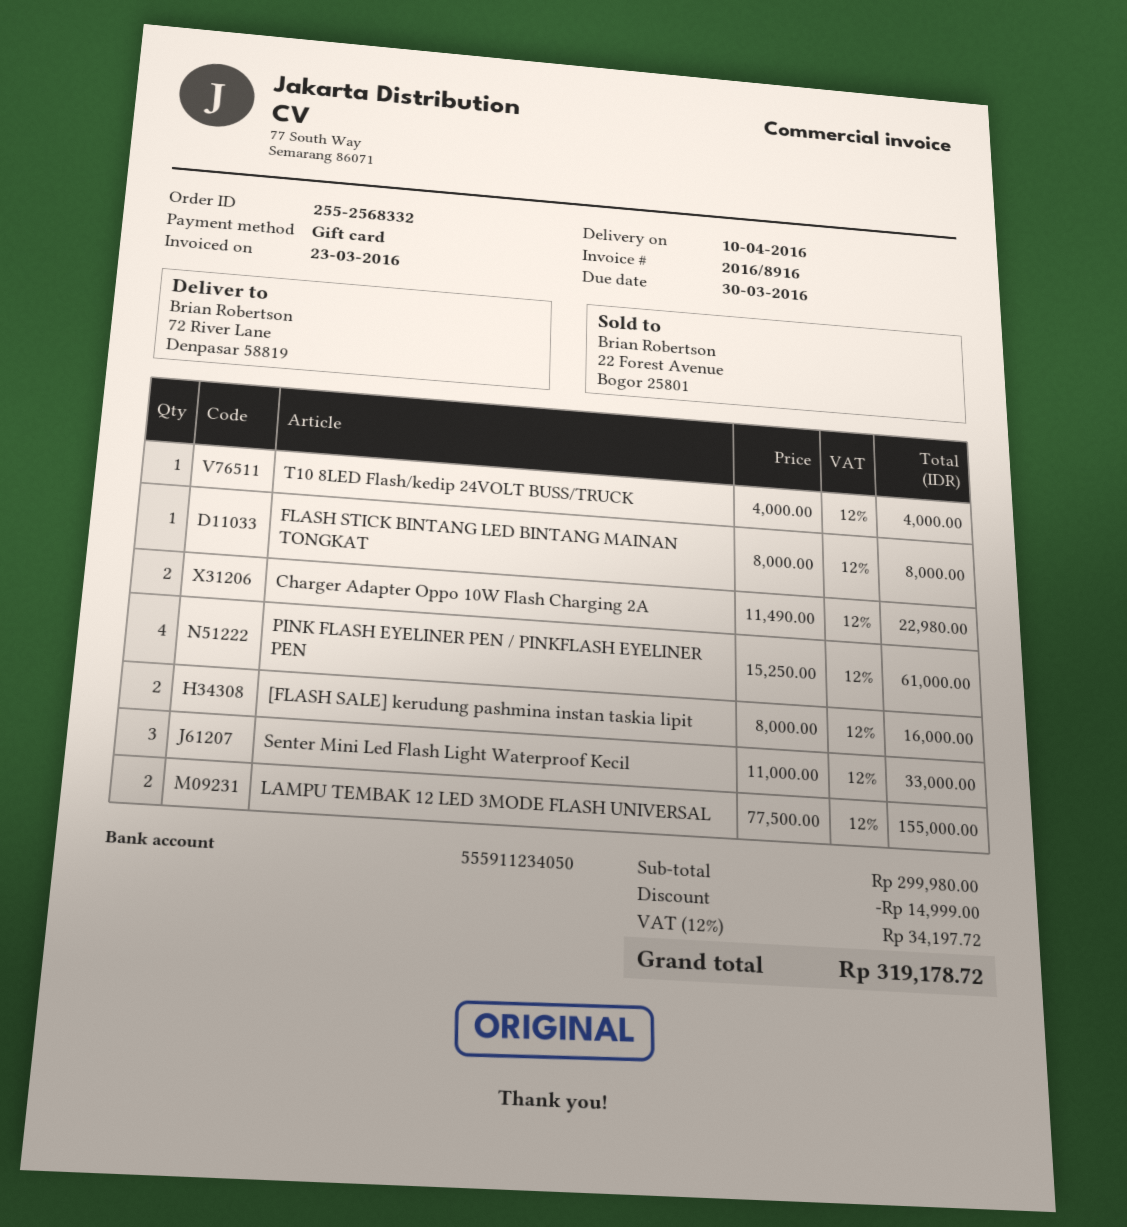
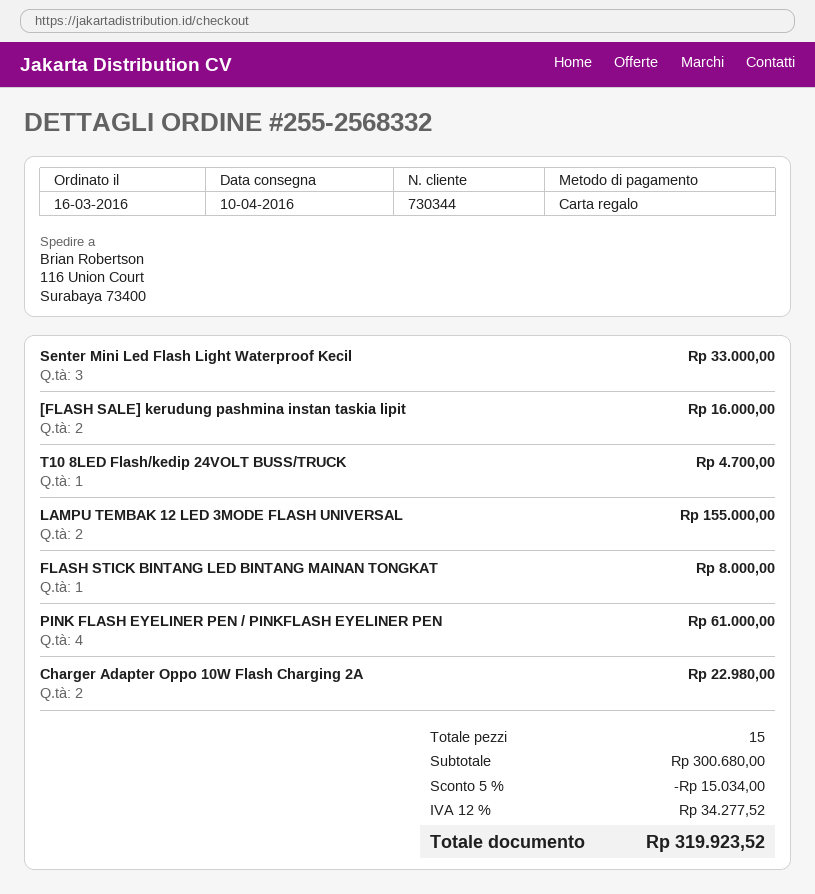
ship to: 72 River Lane, Denpasar 58819 -> 116 Union Court, Surabaya 73400
T10 8LED Flash/kedip 24VOLT BUSS/TRUCK: 1 for 4000.00 -> 1 for 4700.00
subtotal: 299980.00 -> 300680.00
discount: 14999.00 -> 15034.00
tax: 12% = 34197.72 -> 12% = 34277.52
total: 319178.72 -> 319923.52

